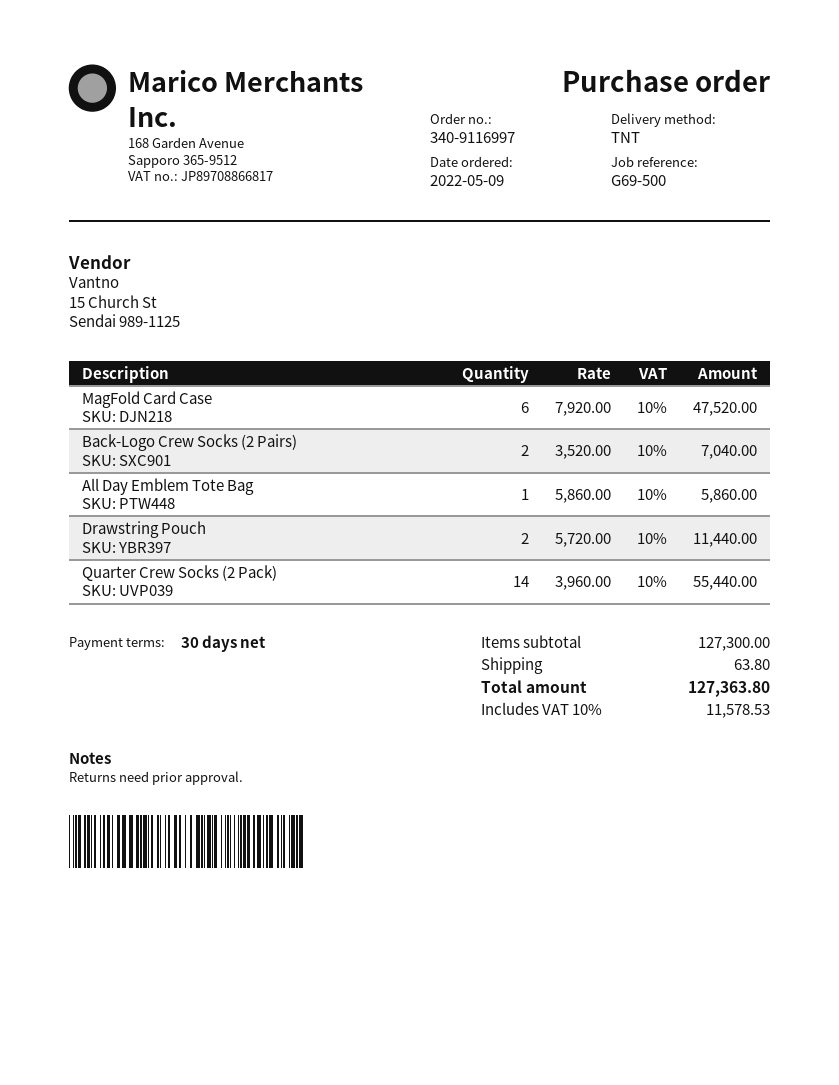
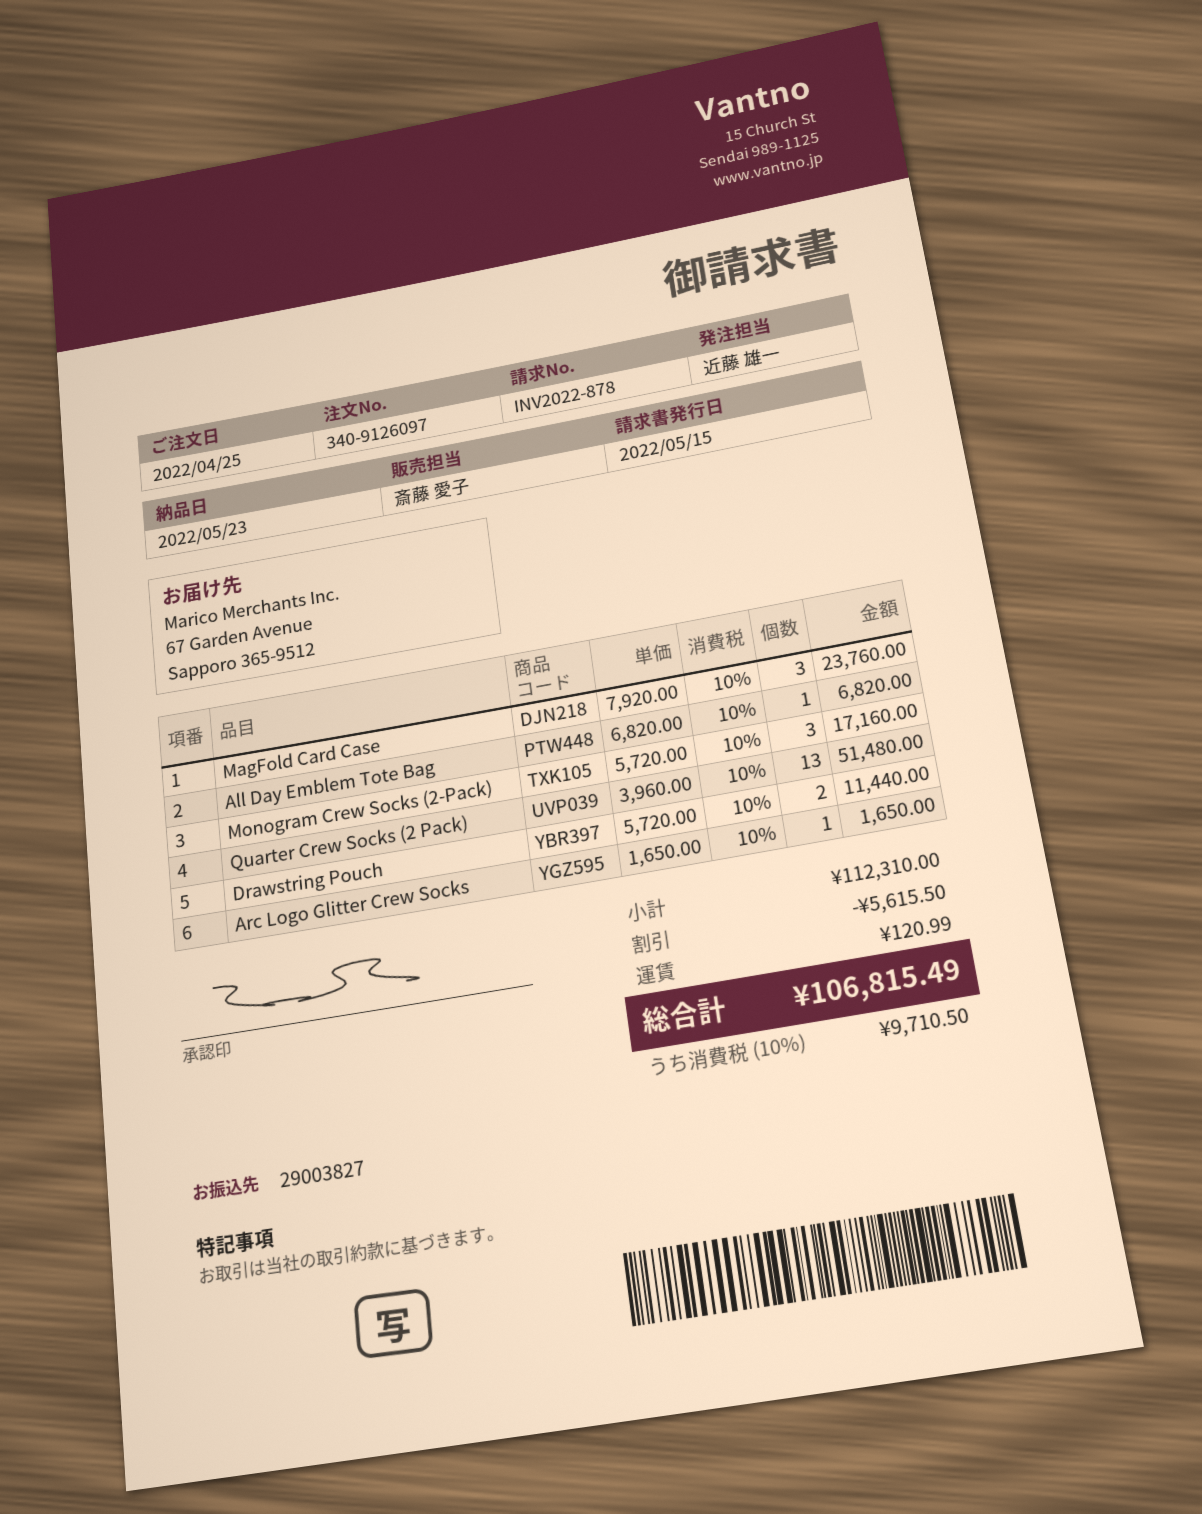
order number: 340-9116997 -> 340-9126097
order date: 2022-05-09 -> 2022-04-25
MagFold Card Case: 6 x 7920.00 = 47520.00 -> 3 x 7920.00 = 23760.00
Back-Logo Crew Socks (2 Pairs): 2 x 3520.00 = 7040.00 -> none
All Day Emblem Tote Bag: 1 x 5860.00 = 5860.00 -> 1 x 6820.00 = 6820.00
Quarter Crew Socks (2 Pack): 14 x 3960.00 = 55440.00 -> 13 x 3960.00 = 51480.00
Monogram Crew Socks (2-Pack): none -> 3 x 5720.00 = 17160.00
Arc Logo Glitter Crew Socks: none -> 1 x 1650.00 = 1650.00
subtotal: 127300.00 -> 112310.00
discount: none -> 5615.50
shipping: 63.80 -> 120.99
tax: 10% = 11578.53 -> 10% = 9710.50
total: 127363.80 -> 106815.49

